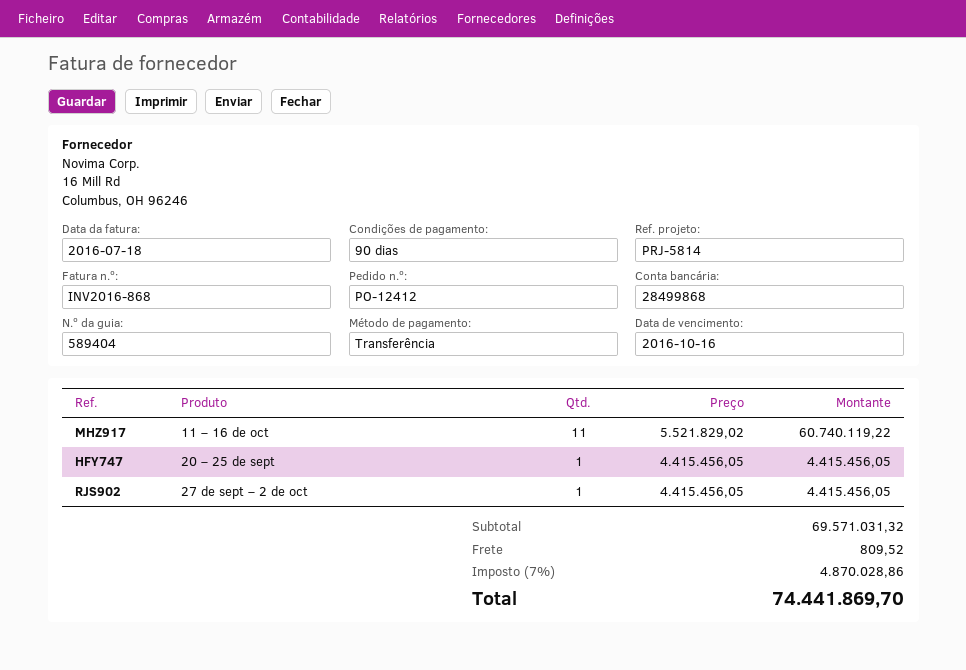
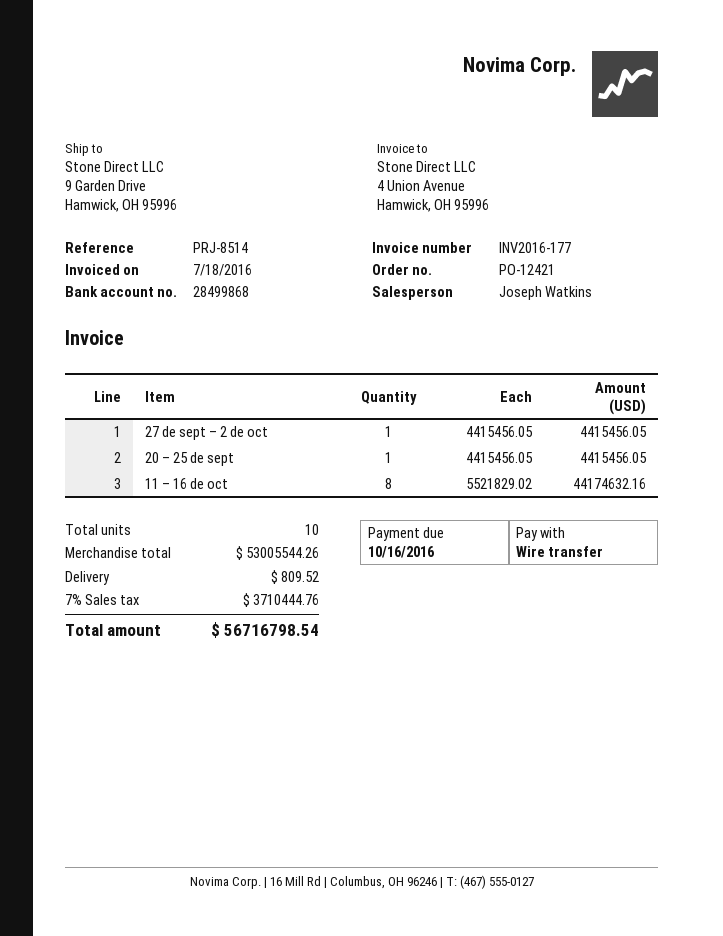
order number: PO-12412 -> PO-12421
invoice number: INV2016-868 -> INV2016-177
reference: PRJ-5814 -> PRJ-8514
11 – 16 de oct: 11 x 5521829.02 = 60740119.22 -> 8 x 5521829.02 = 44174632.16
subtotal: 69571031.32 -> 53005544.26
tax: 7% = 4870028.86 -> 7% = 3710444.76
total: 74441869.70 -> 56716798.54

